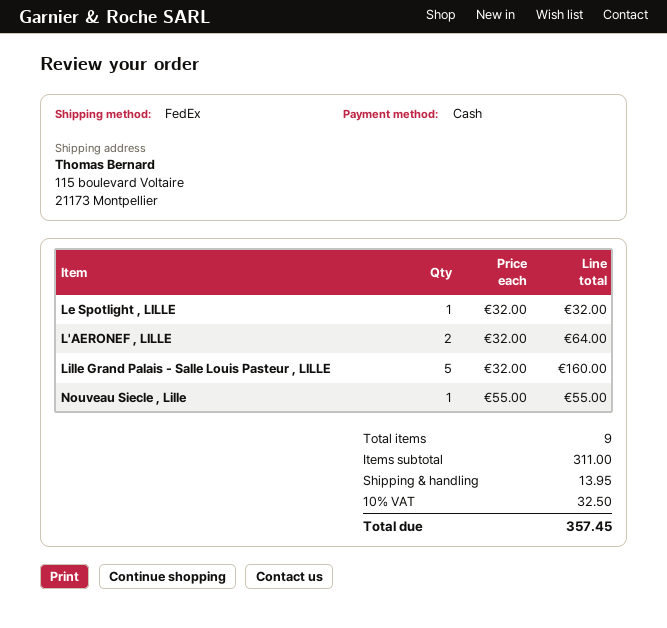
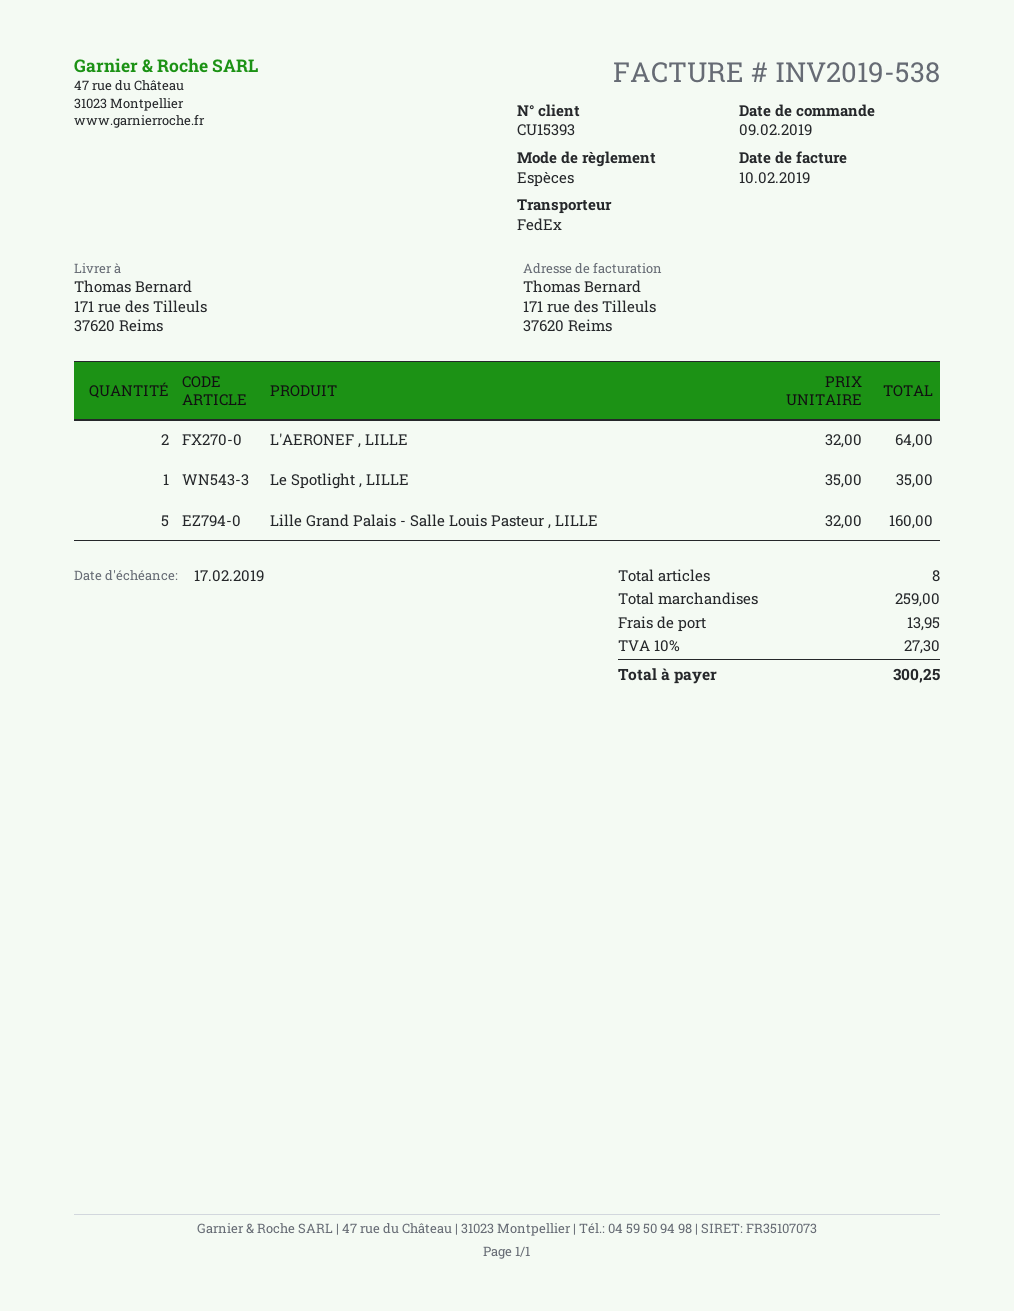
ship to: 115 boulevard Voltaire, 21173 Montpellier -> 171 rue des Tilleuls, 37620 Reims
Le Spotlight , LILLE: 1 x 32.00 = 32.00 -> 1 x 35.00 = 35.00
Nouveau Siecle , Lille: 1 x 55.00 = 55.00 -> none
total quantity: 9 -> 8
subtotal: 311.00 -> 259.00
tax: 10% = 32.50 -> 10% = 27.30
total: 357.45 -> 300.25

